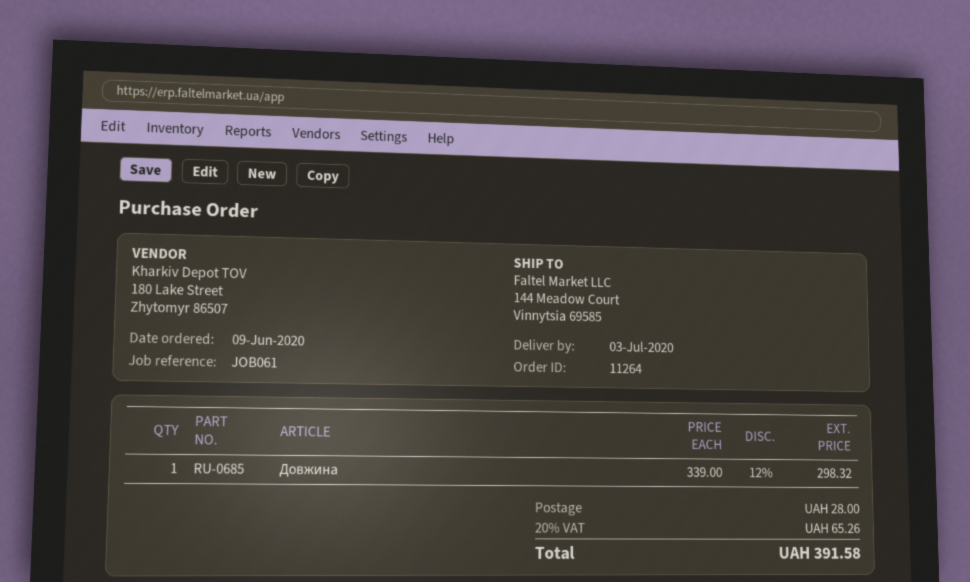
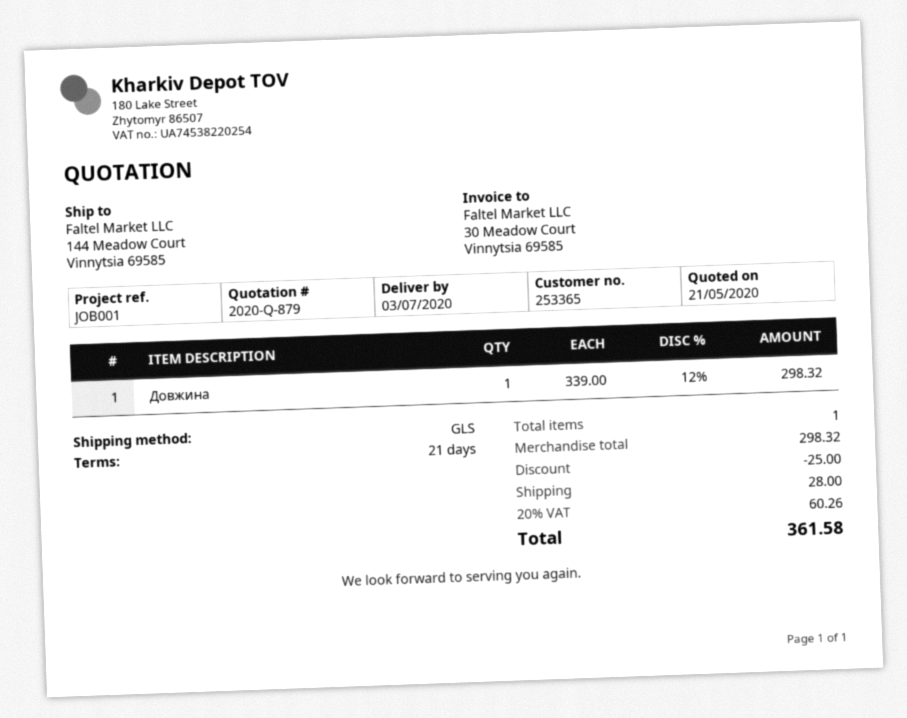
reference: JOB061 -> JOB001
discount: none -> 25.00
tax: 20% = 65.26 -> 20% = 60.26
total: 391.58 -> 361.58

